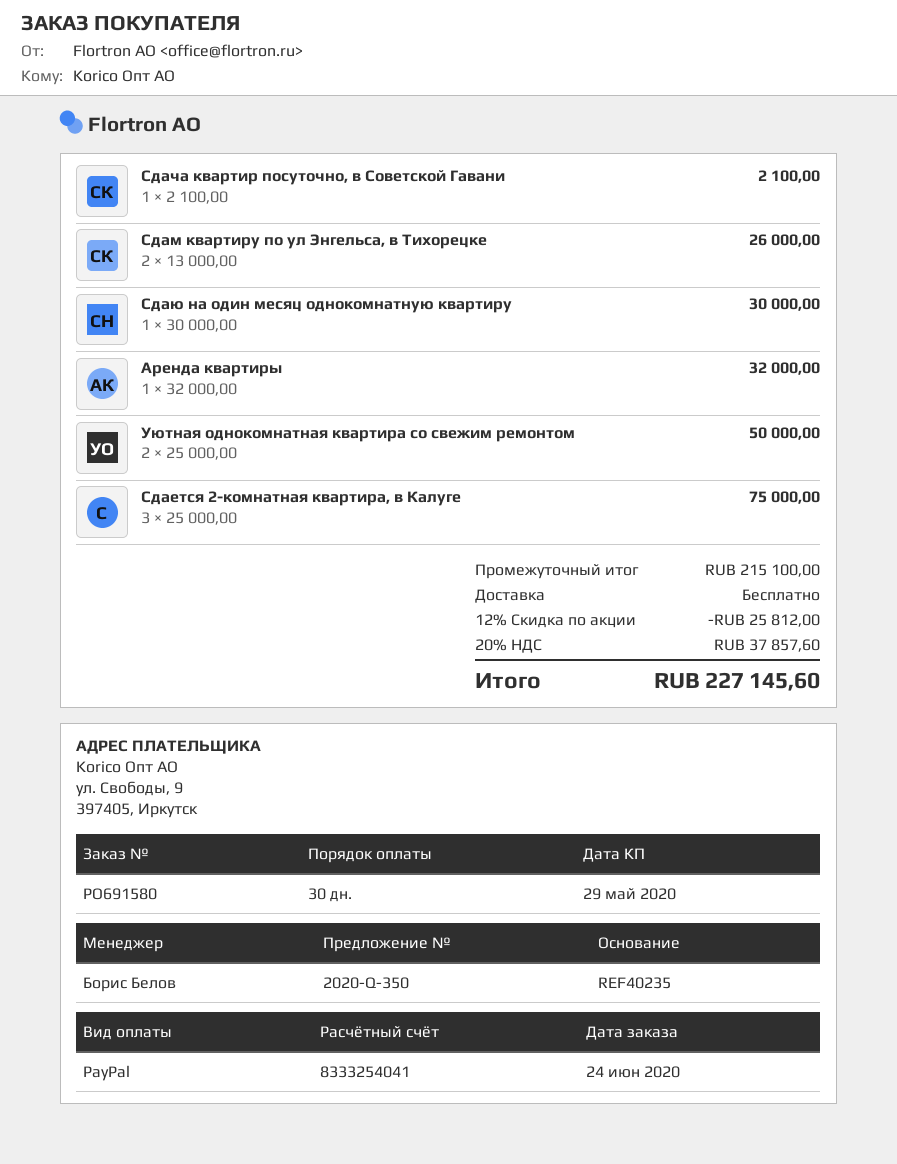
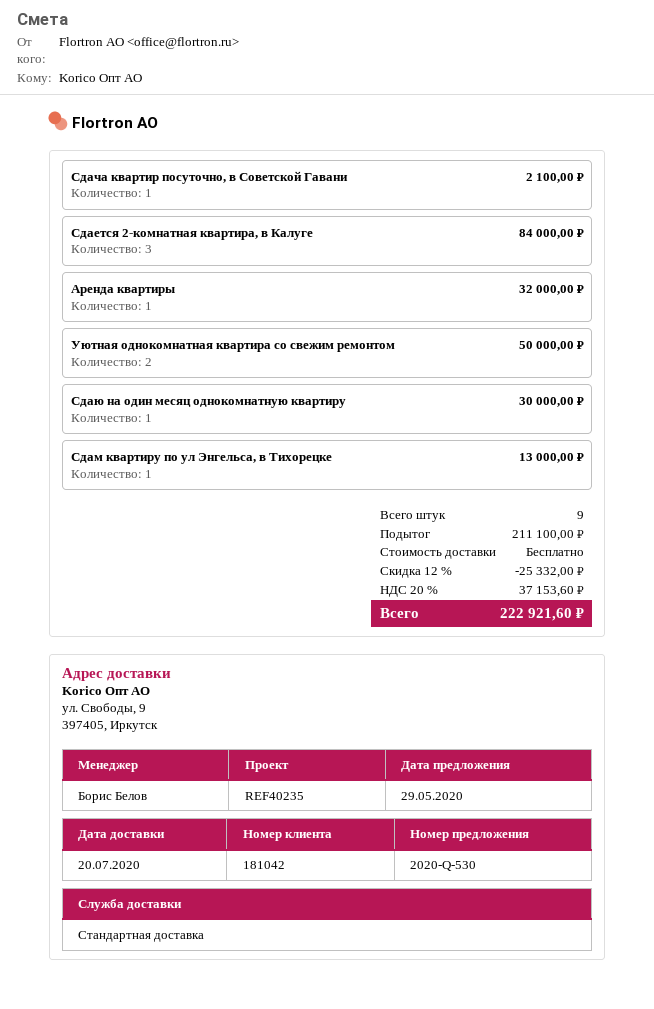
quote number: 2020-Q-350 -> 2020-Q-530
Сдам квартиру по ул Энгельса, в Тихорецке: 2 for 26000.00 -> 1 for 13000.00
Сдается 2-комнатная квартира, в Калуге: 3 for 75000.00 -> 3 for 84000.00
subtotal: 215100.00 -> 211100.00
discount: 12% = 25812.00 -> 12% = 25332.00
tax: 20% = 37857.60 -> 20% = 37153.60
total: 227145.60 -> 222921.60

